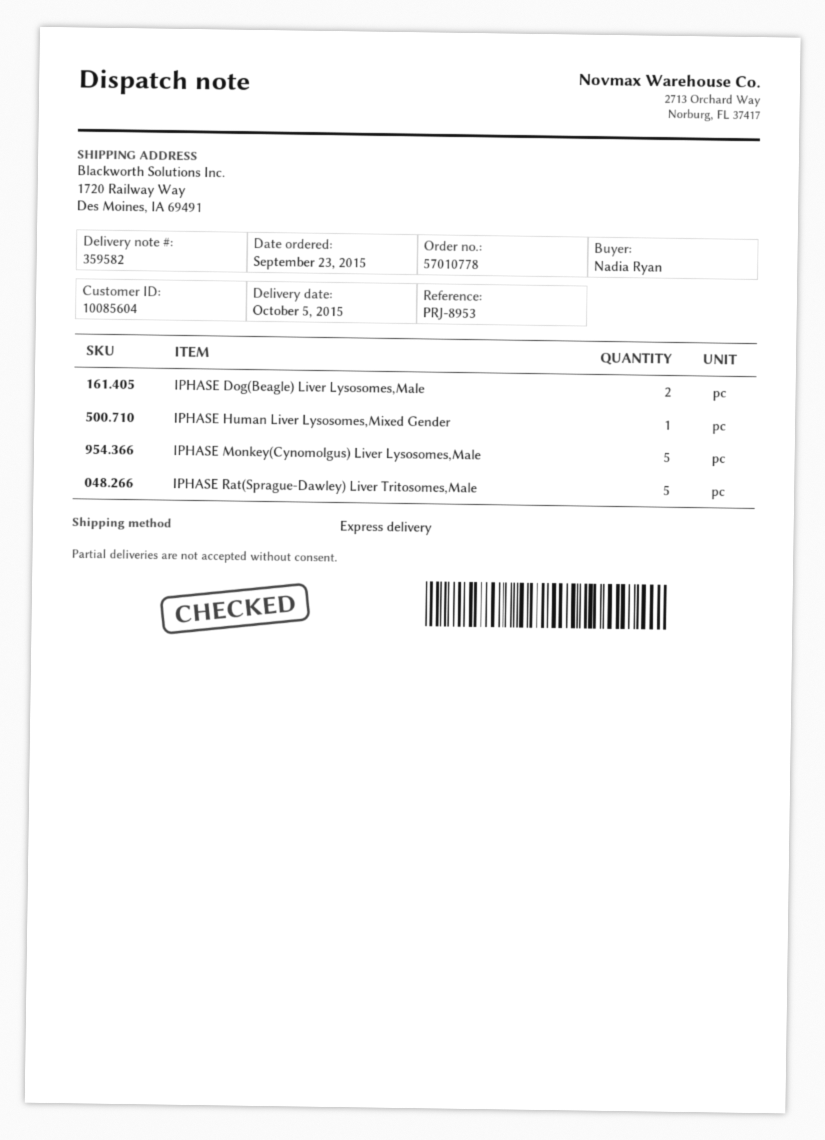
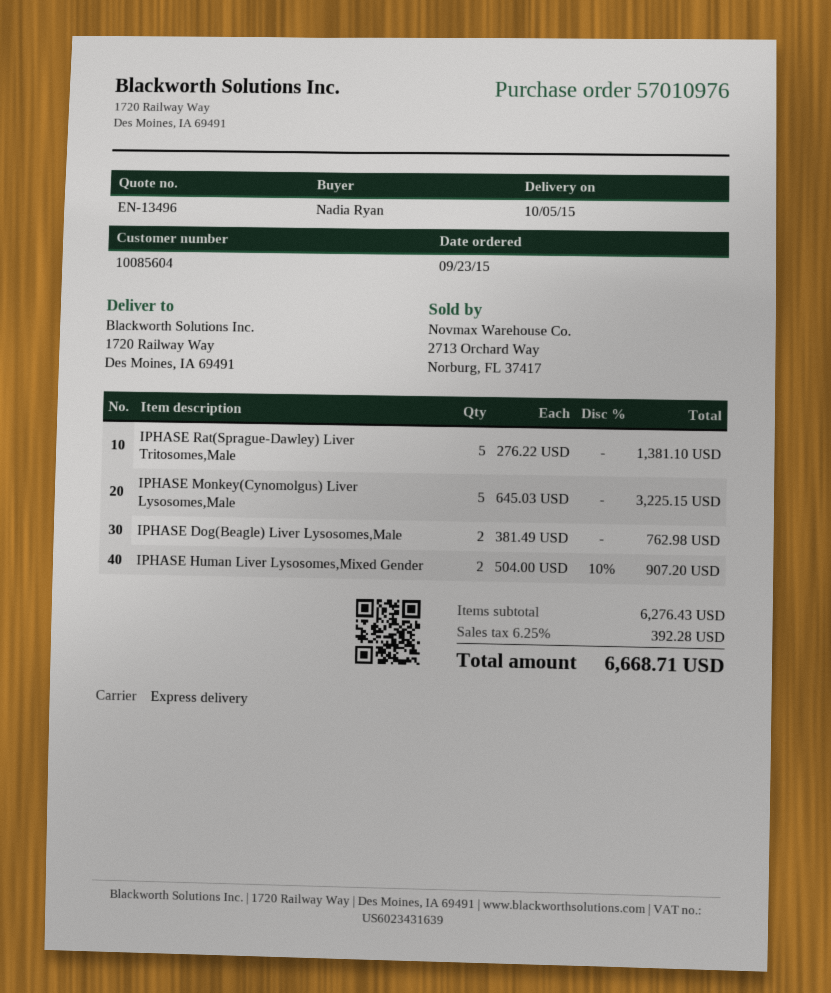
order number: 57010778 -> 57010976
IPHASE Human Liver Lysosomes,Mixed Gender: 1 -> 2

